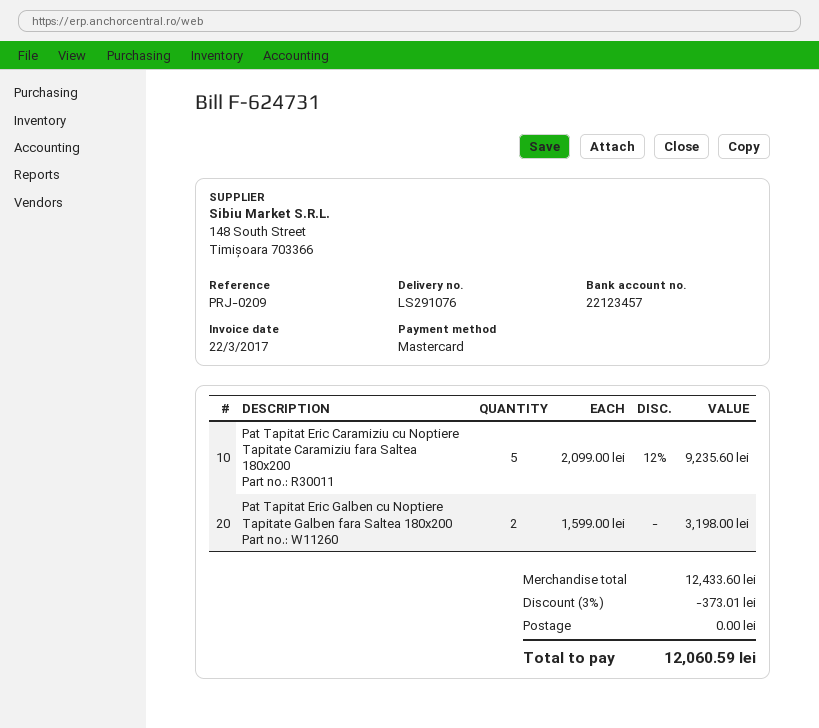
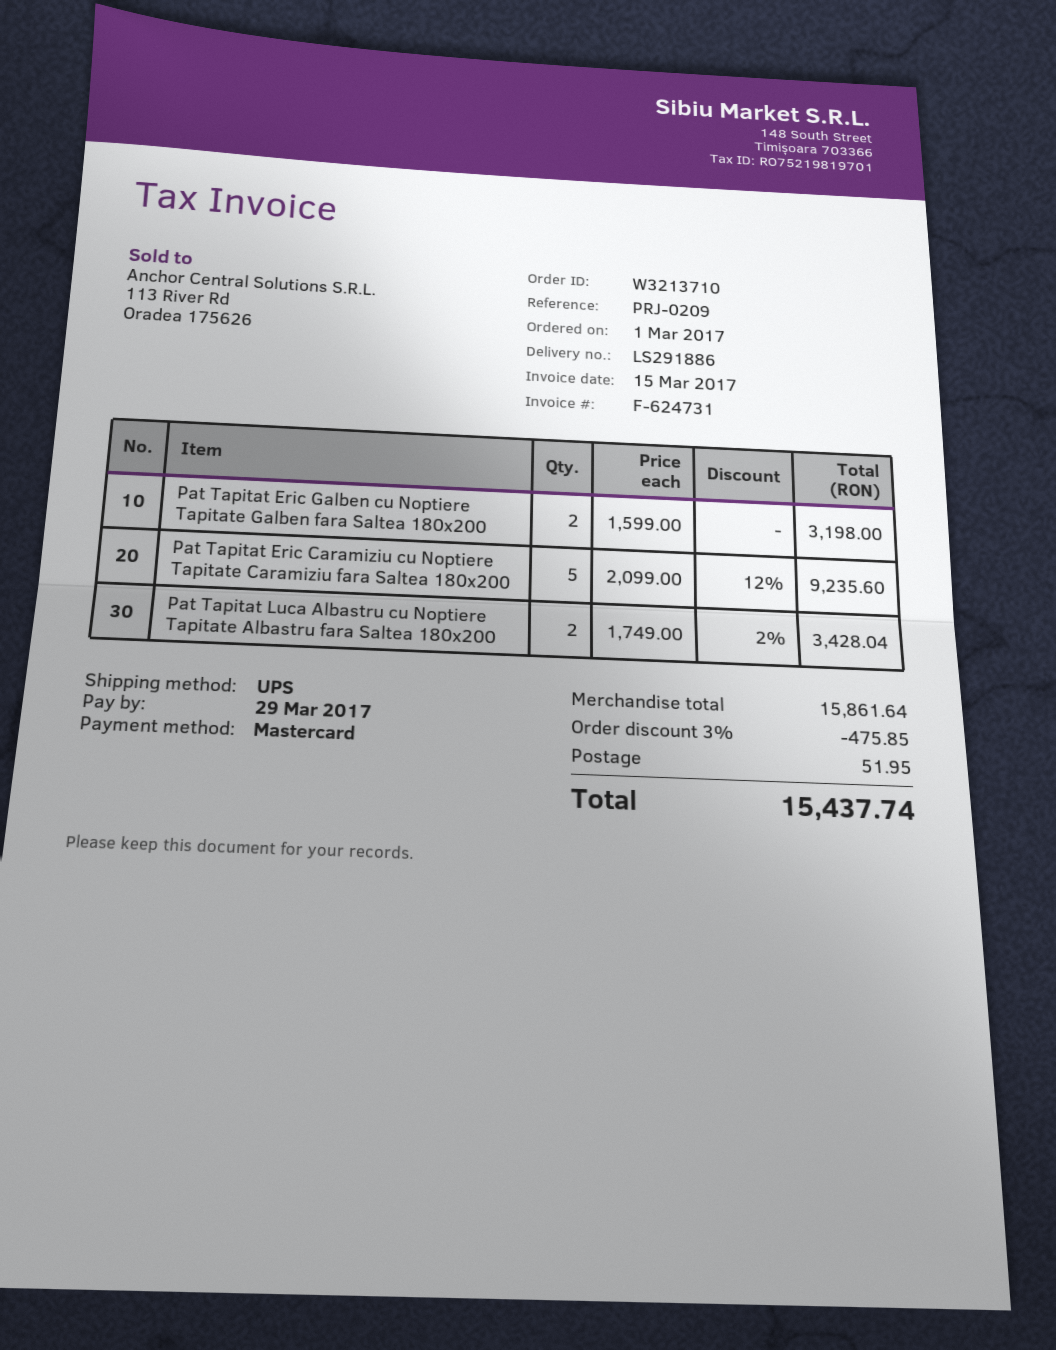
delivery note number: LS291076 -> LS291886
invoice date: 2017-03-22 -> 2017-03-15
Pat Tapitat Luca Albastru cu Noptiere Tapitate Albastru fara Saltea 180x200: none -> 2 x 1749.00 - 2% = 3428.04
subtotal: 12433.60 -> 15861.64
discount: 3% = 373.01 -> 3% = 475.85
shipping: 0.00 -> 51.95
total: 12060.59 -> 15437.74

